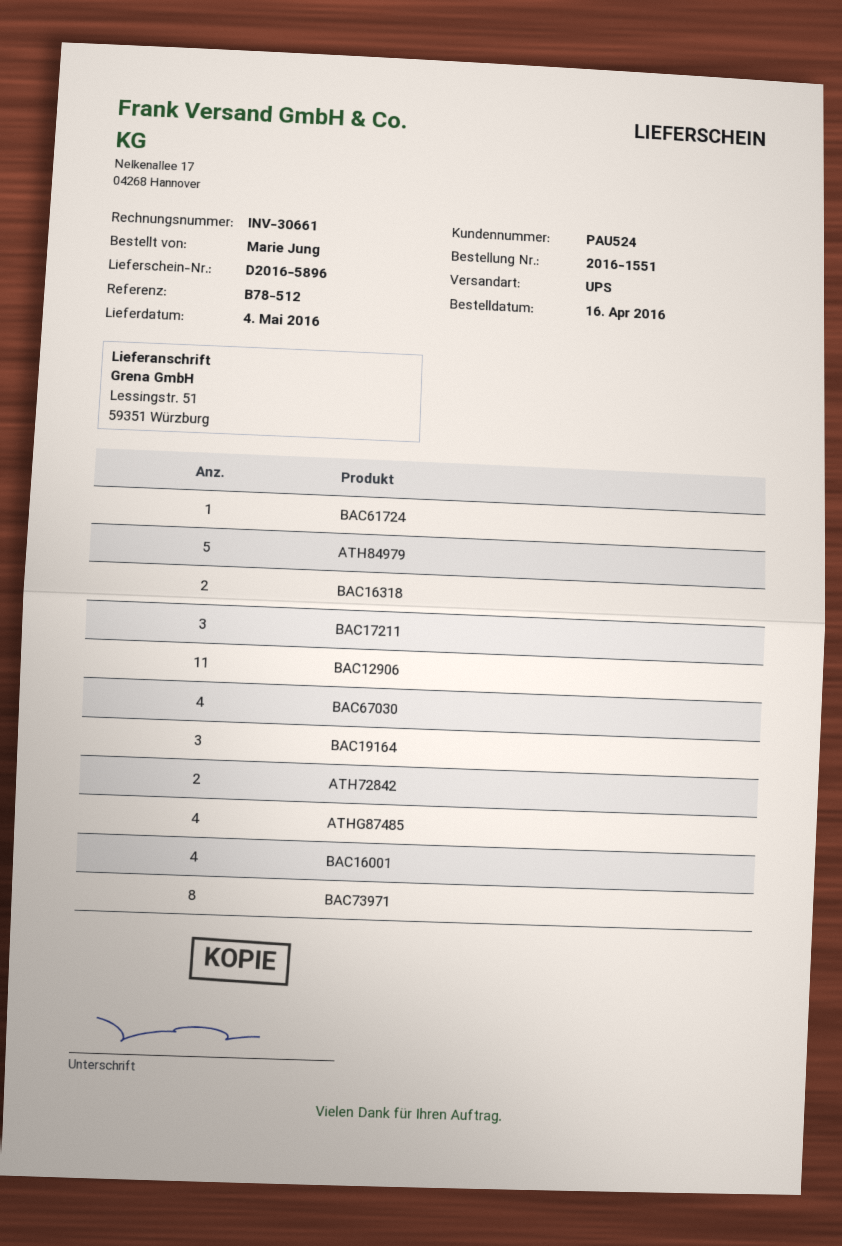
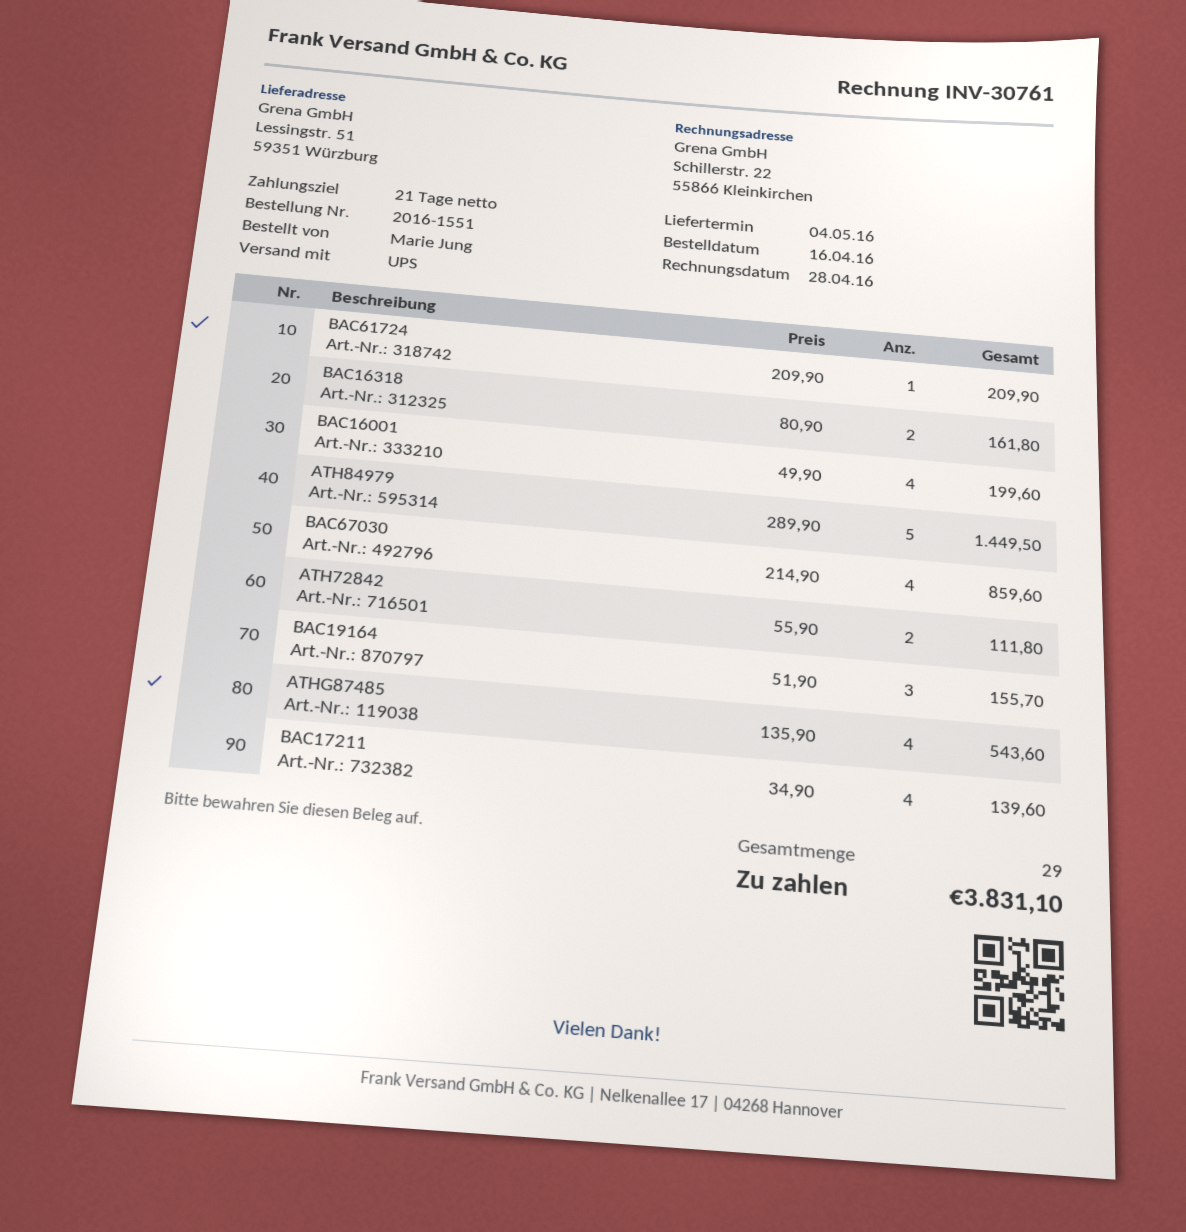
invoice number: INV-30661 -> INV-30761
BAC17211: 3 -> 4
BAC12906: 11 -> none
BAC73971: 8 -> none

